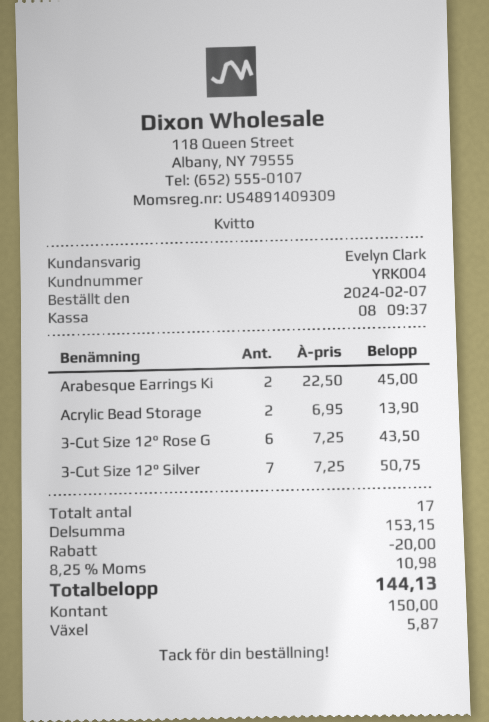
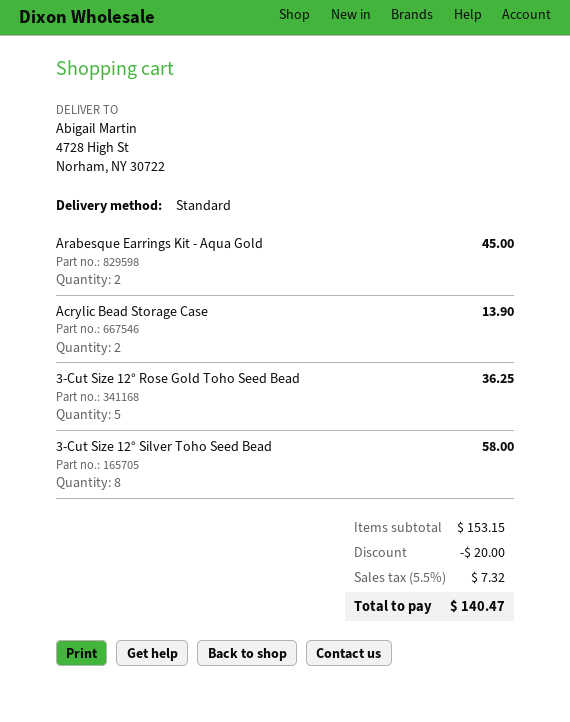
3-Cut Size 12° Rose G: 6 for 43.50 -> 5 for 36.25
3-Cut Size 12° Silver: 7 for 50.75 -> 8 for 58.00
tax: 8.25% = 10.98 -> 5.5% = 7.32
total: 144.13 -> 140.47

